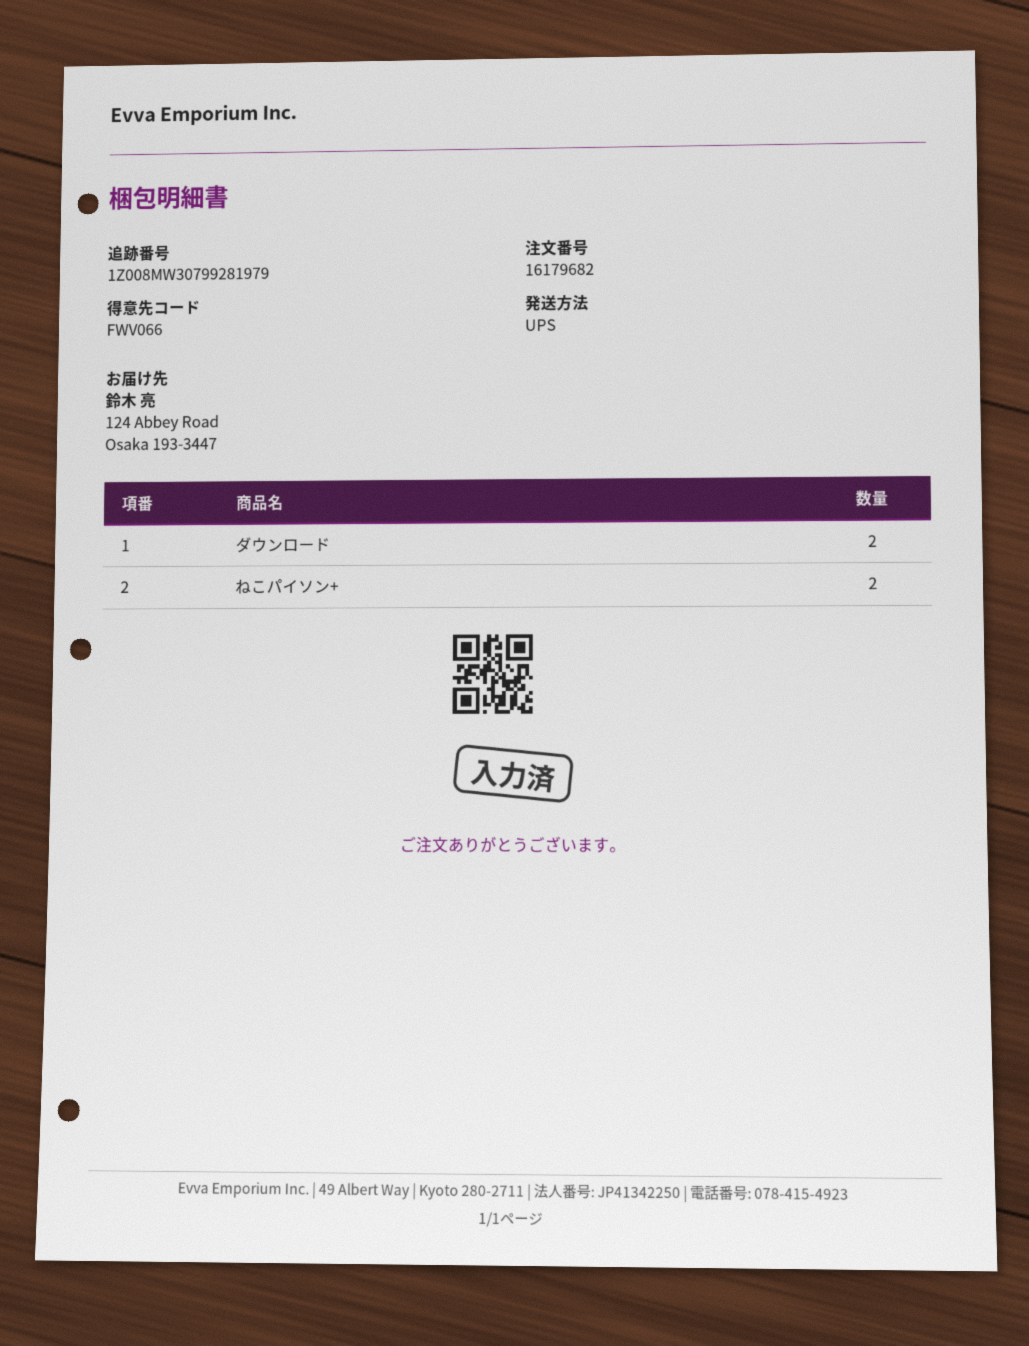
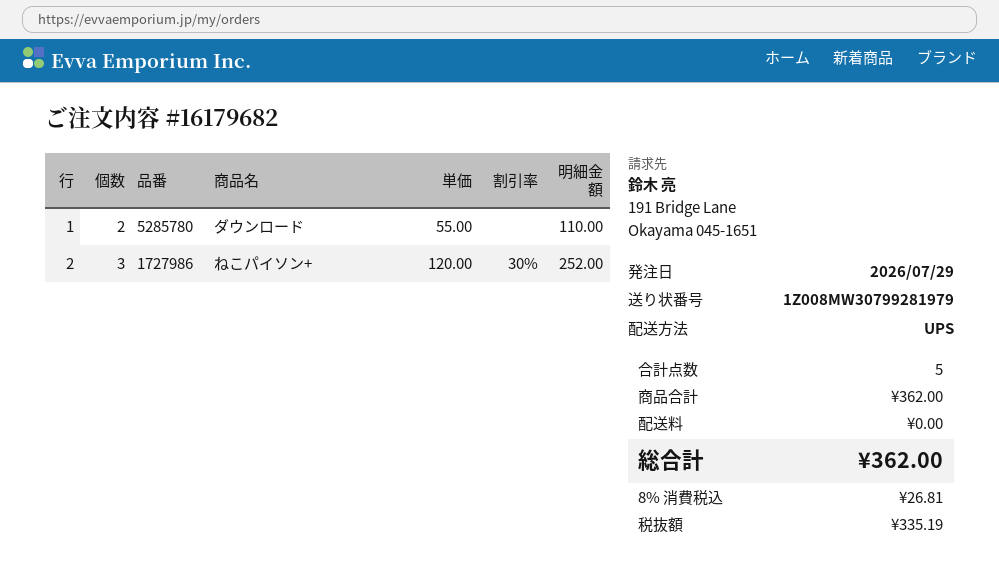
ねこパイソン+: 2 -> 3

